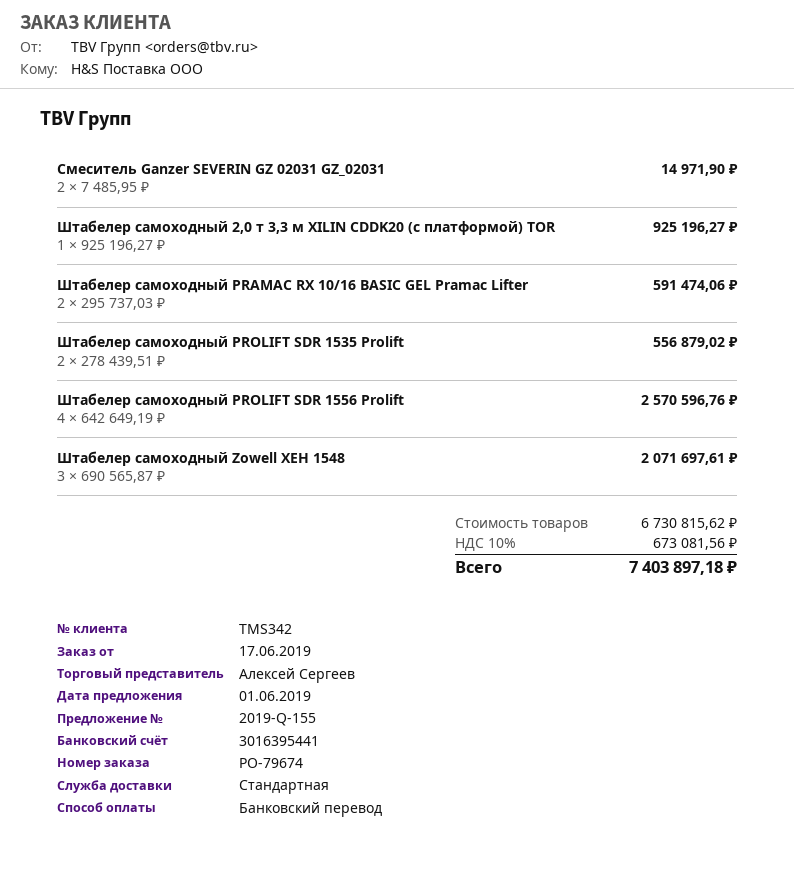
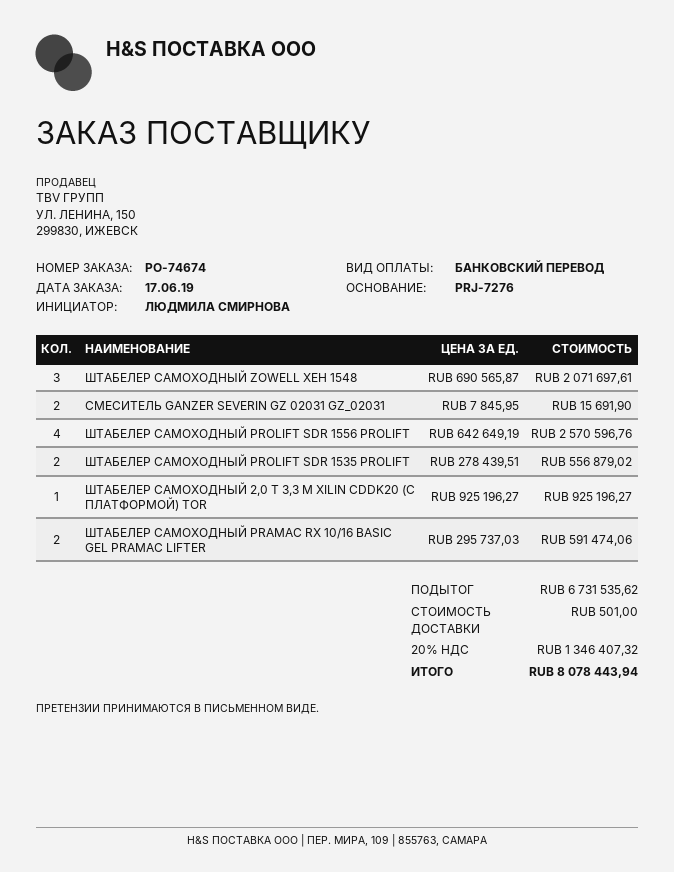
order number: PO-79674 -> PO-74674
Смеситель Ganzer SEVERIN GZ 02031 GZ_02031: 2 x 7485.95 = 14971.90 -> 2 x 7845.95 = 15691.90
subtotal: 6730815.62 -> 6731535.62
shipping: none -> 501.00
tax: 10% = 673081.56 -> 20% = 1346407.32
total: 7403897.18 -> 8078443.94

